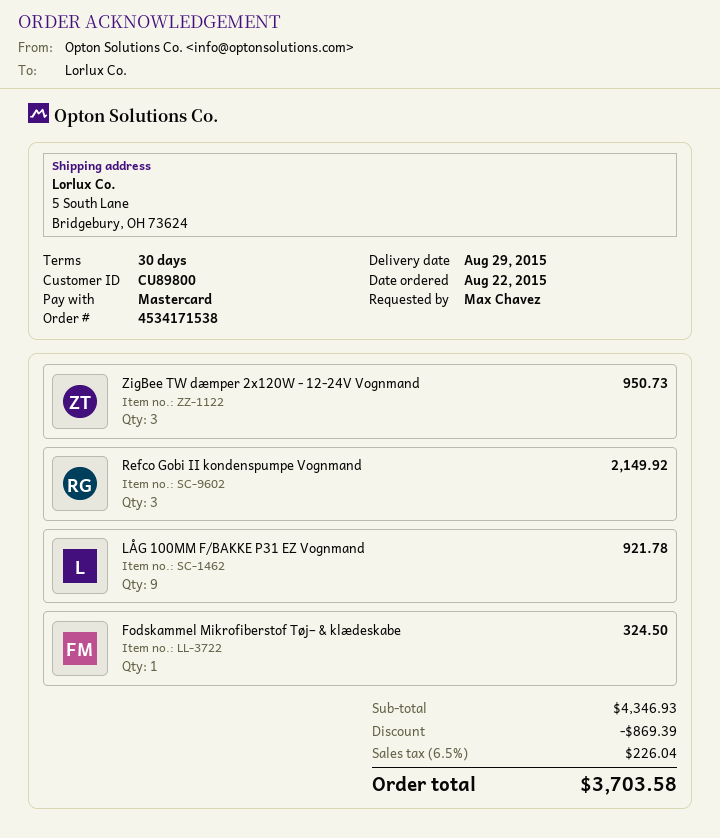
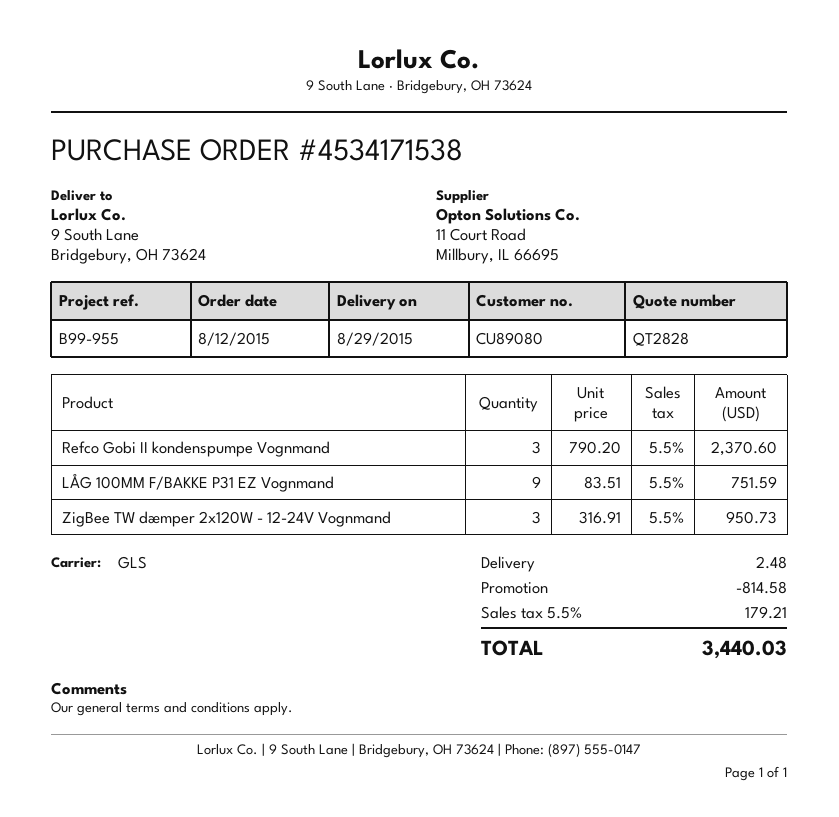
order date: 2015-08-22 -> 2015-08-12
customer number: CU89800 -> CU89080
ship to: 5 South Lane, Bridgebury, OH 73624 -> 9 South Lane, Bridgebury, OH 73624
Refco Gobi II kondenspumpe Vognmand: 3 for 2149.92 -> 3 for 2370.60
LÅG 100MM F/BAKKE P31 EZ Vognmand: 9 for 921.78 -> 9 for 751.59
Fodskammel Mikrofiberstof Tøj– & klædeskabe: 1 for 324.50 -> none
discount: 869.39 -> 814.58
shipping: none -> 2.48
tax: 6.5% = 226.04 -> 5.5% = 179.21
total: 3703.58 -> 3440.03

